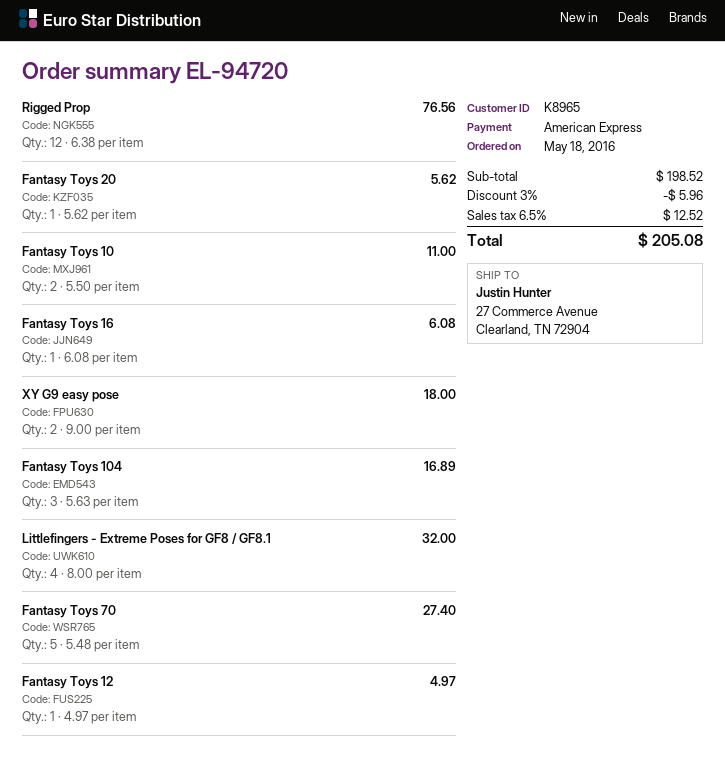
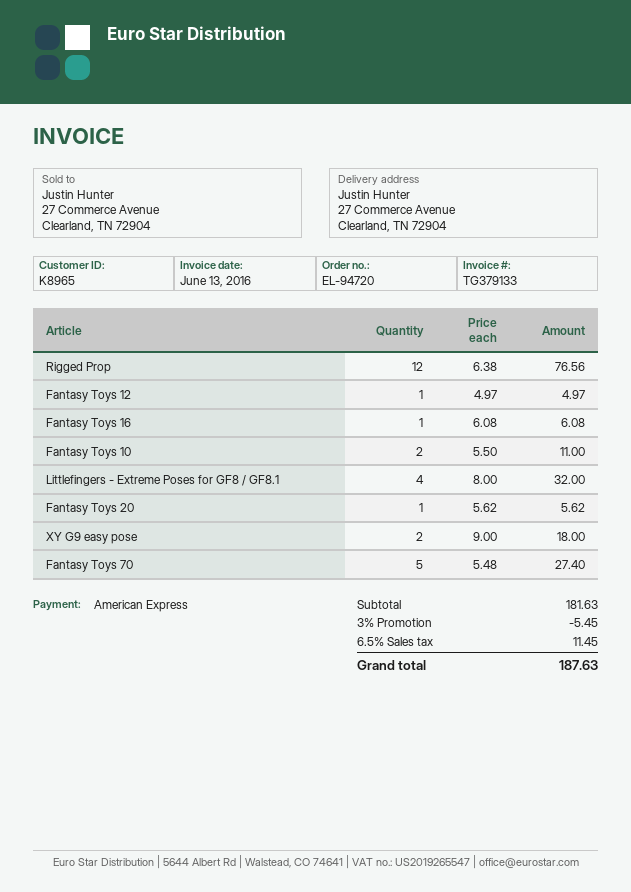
Fantasy Toys 104: 3 x 5.63 = 16.89 -> none
subtotal: 198.52 -> 181.63
discount: 3% = 5.96 -> 3% = 5.45
tax: 6.5% = 12.52 -> 6.5% = 11.45
total: 205.08 -> 187.63

